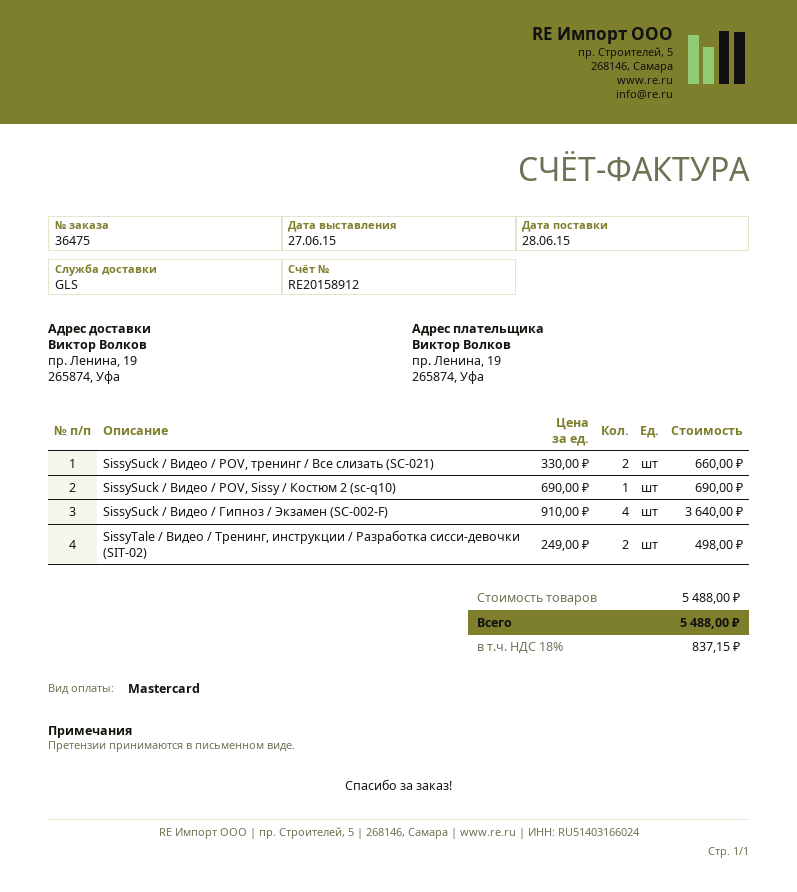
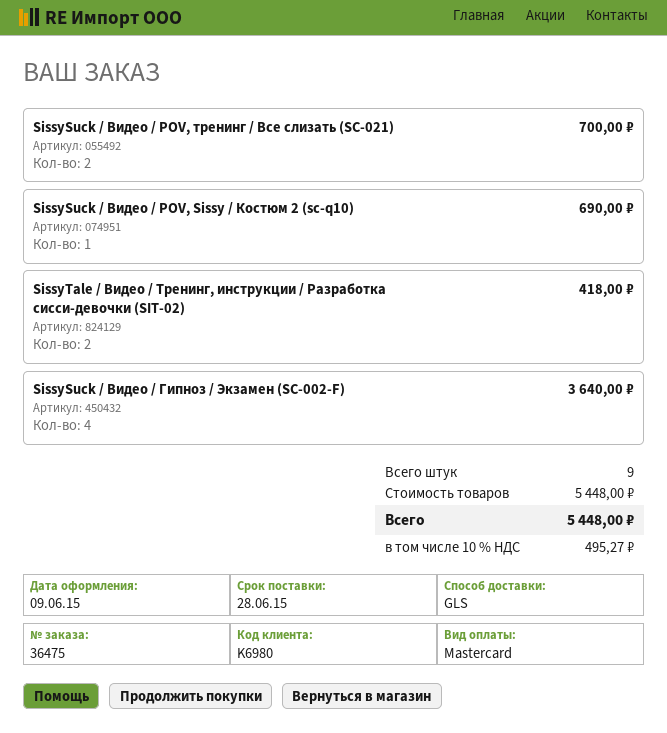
SissySuck / Видео / POV, тренинг / Все слизать (SC-021): 2 for 660.00 -> 2 for 700.00
SissyTale / Видео / Тренинг, инструкции / Разработка сисси-девочки (SIT-02): 2 for 498.00 -> 2 for 418.00
subtotal: 5488.00 -> 5448.00
tax: 18% = 837.15 -> 10% = 495.27
total: 5488.00 -> 5448.00

